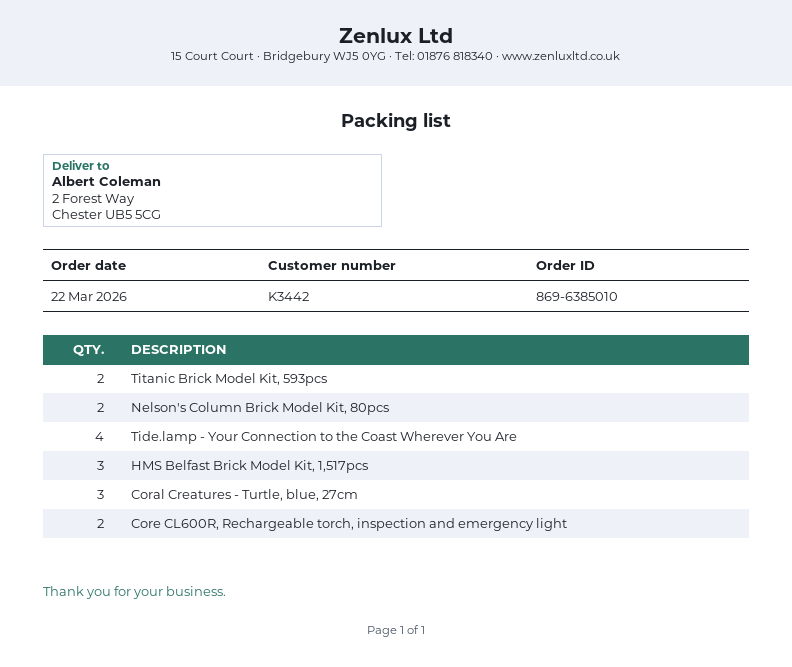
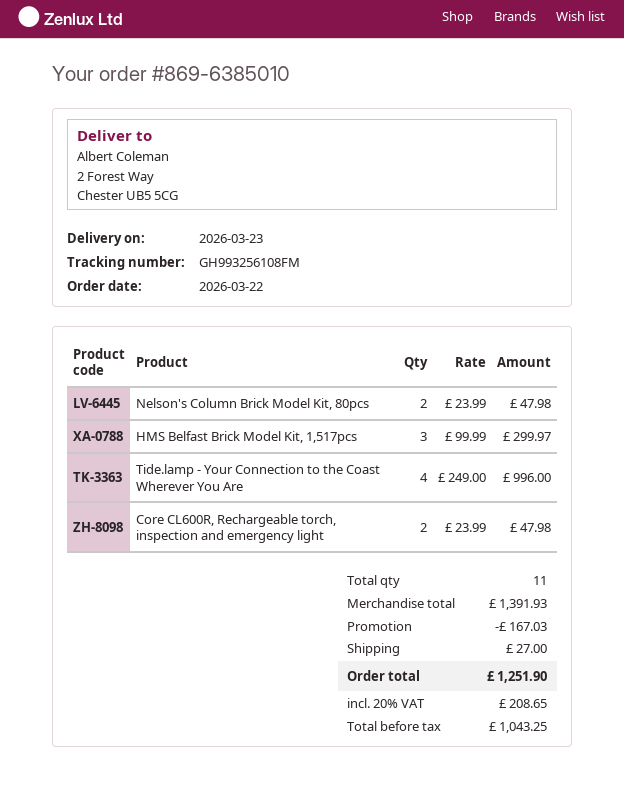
Titanic Brick Model Kit, 593pcs: 2 -> none
Coral Creatures - Turtle, blue, 27cm: 3 -> none

